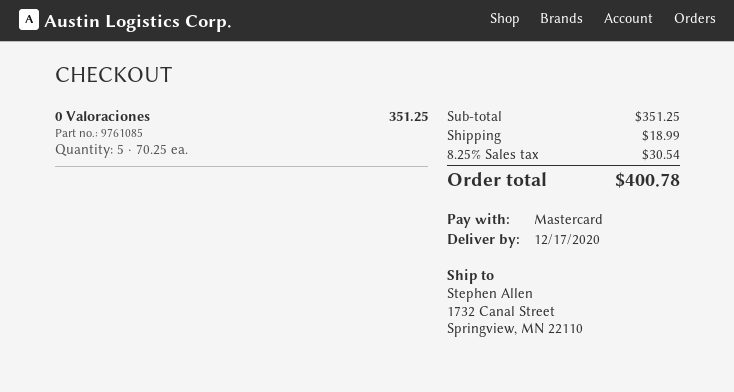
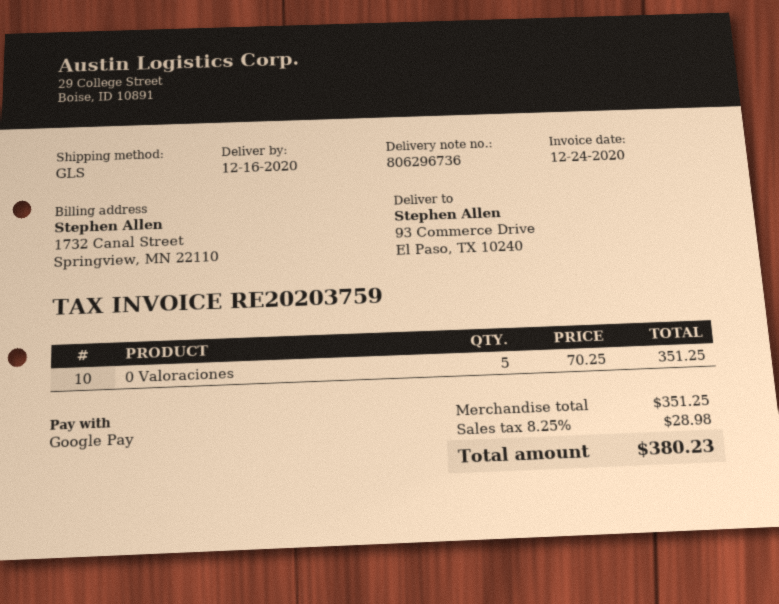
delivery date: 2020-12-17 -> 2020-12-16
payment method: Mastercard -> Google Pay
ship to: 1732 Canal Street, Springview, MN 22110 -> 93 Commerce Drive, El Paso, TX 10240
shipping: 18.99 -> none
tax: 8.25% = 30.54 -> 8.25% = 28.98
total: 400.78 -> 380.23

